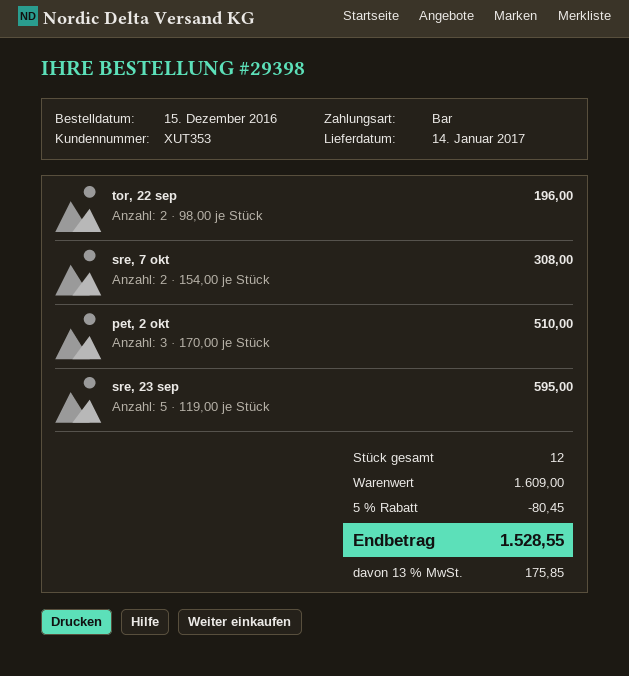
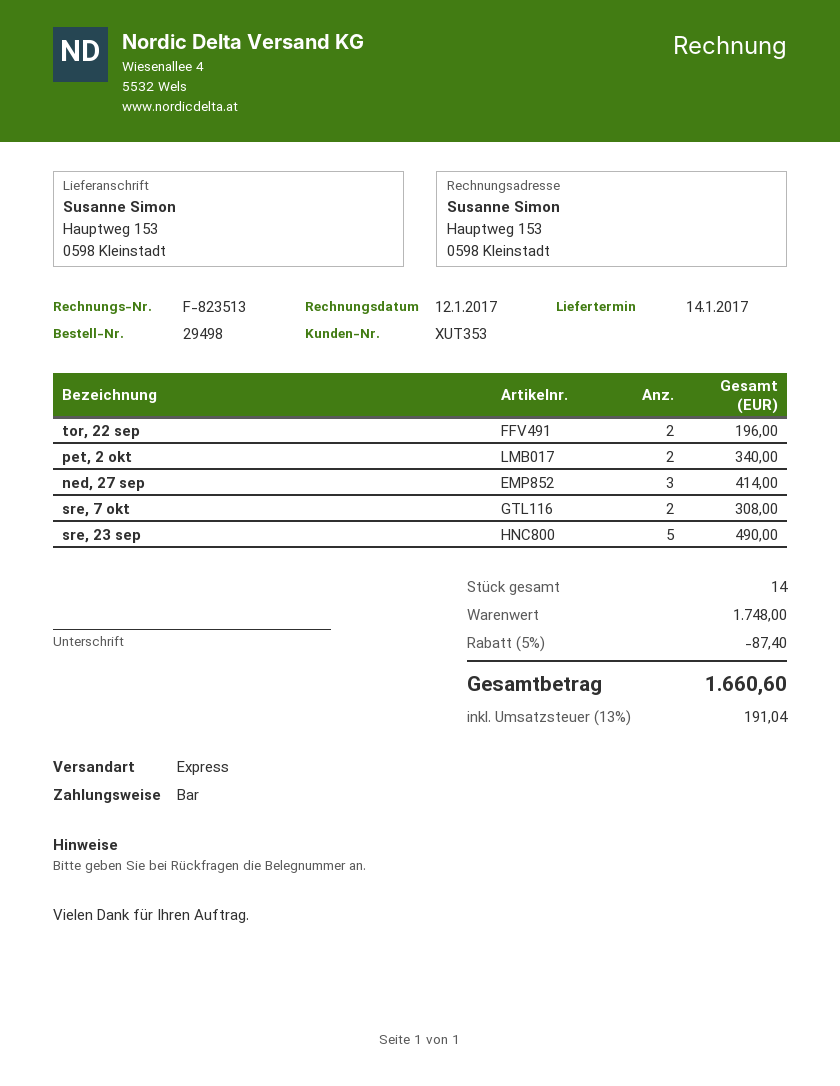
order number: 29398 -> 29498
pet, 2 okt: 3 for 510.00 -> 2 for 340.00
sre, 23 sep: 5 for 595.00 -> 5 for 490.00
ned, 27 sep: none -> 3 for 414.00
total quantity: 12 -> 14
subtotal: 1609.00 -> 1748.00
discount: 5% = 80.45 -> 5% = 87.40
tax: 13% = 175.85 -> 13% = 191.04
total: 1528.55 -> 1660.60

